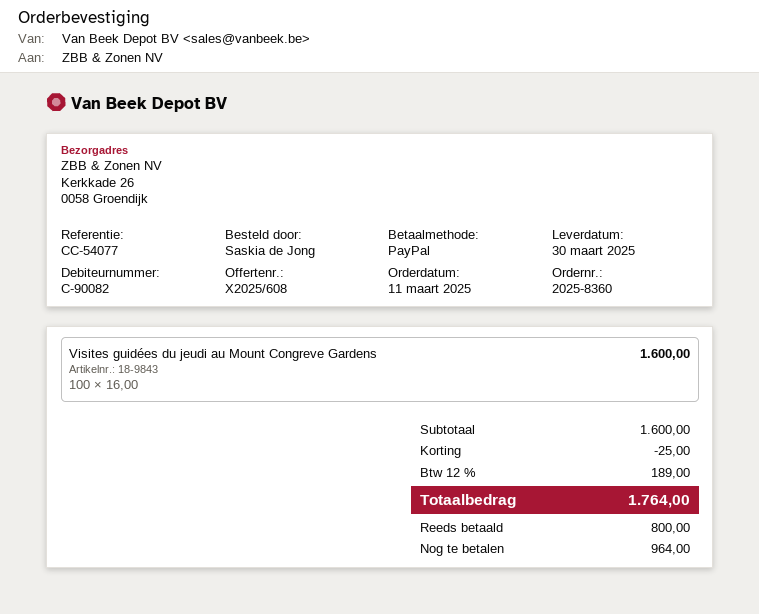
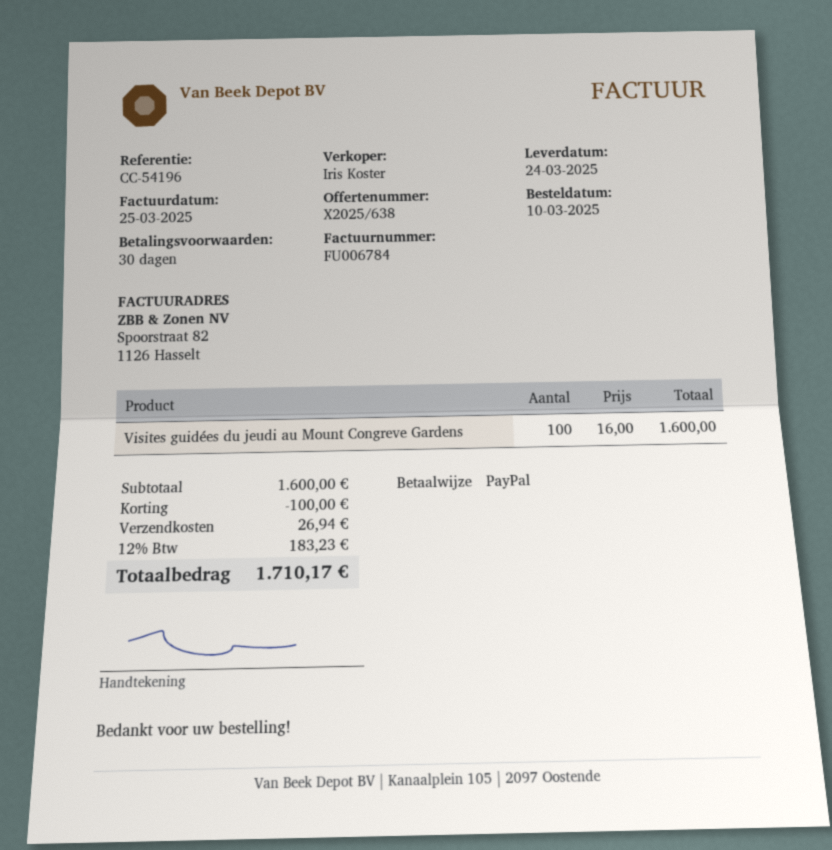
quote number: X2025/608 -> X2025/638
order date: 2025-03-11 -> 2025-03-10
delivery date: 2025-03-30 -> 2025-03-24
reference: CC-54077 -> CC-54196
discount: 25.00 -> 100.00
shipping: none -> 26.94
tax: 12% = 189.00 -> 12% = 183.23
total: 1764.00 -> 1710.17

